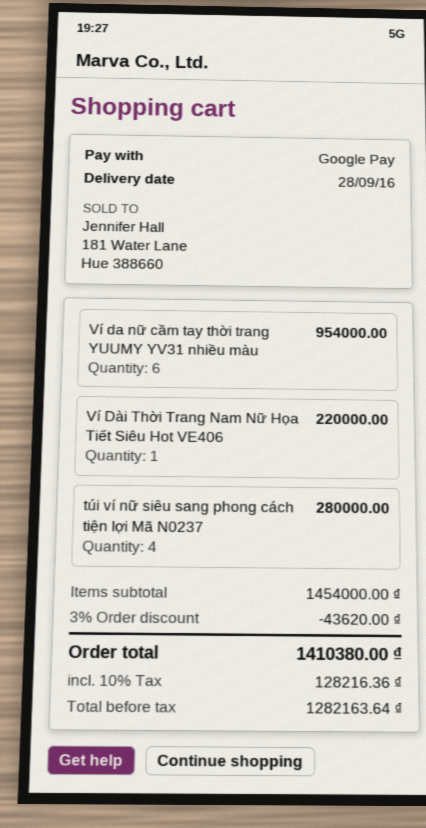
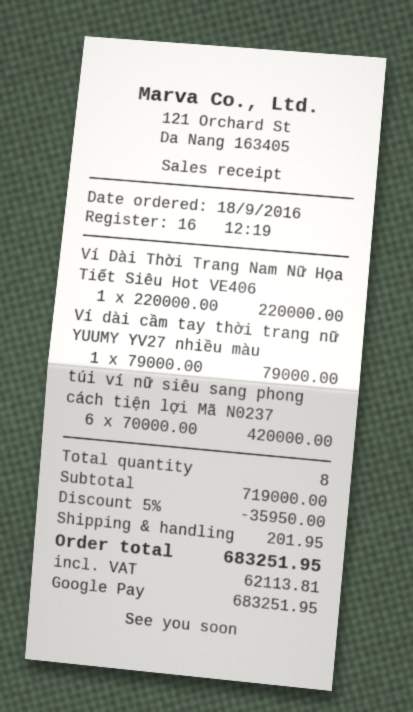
Ví da nữ cầm tay thời trang YUUMY YV31 nhiều màu: 6 for 954000.00 -> none
túi ví nữ siêu sang phong cách tiện lợi Mã N0237: 4 for 280000.00 -> 6 for 420000.00
Ví dài cầm tay thời trang nữ YUUMY YV27 nhiều màu: none -> 1 for 79000.00
subtotal: 1454000.00 -> 719000.00
discount: 3% = 43620.00 -> 5% = 35950.00
shipping: none -> 201.95
tax: 128216.36 -> 62113.81
total: 1410380.00 -> 683251.95

